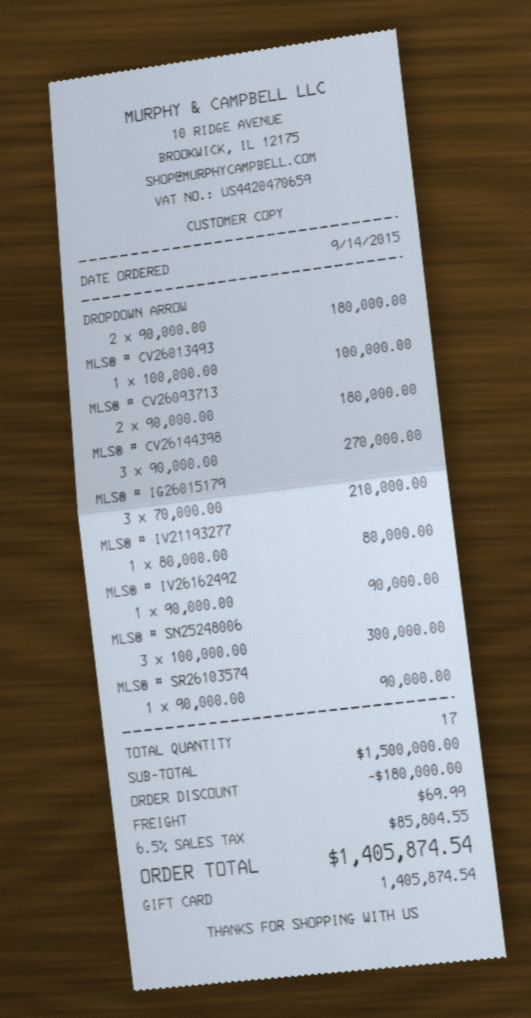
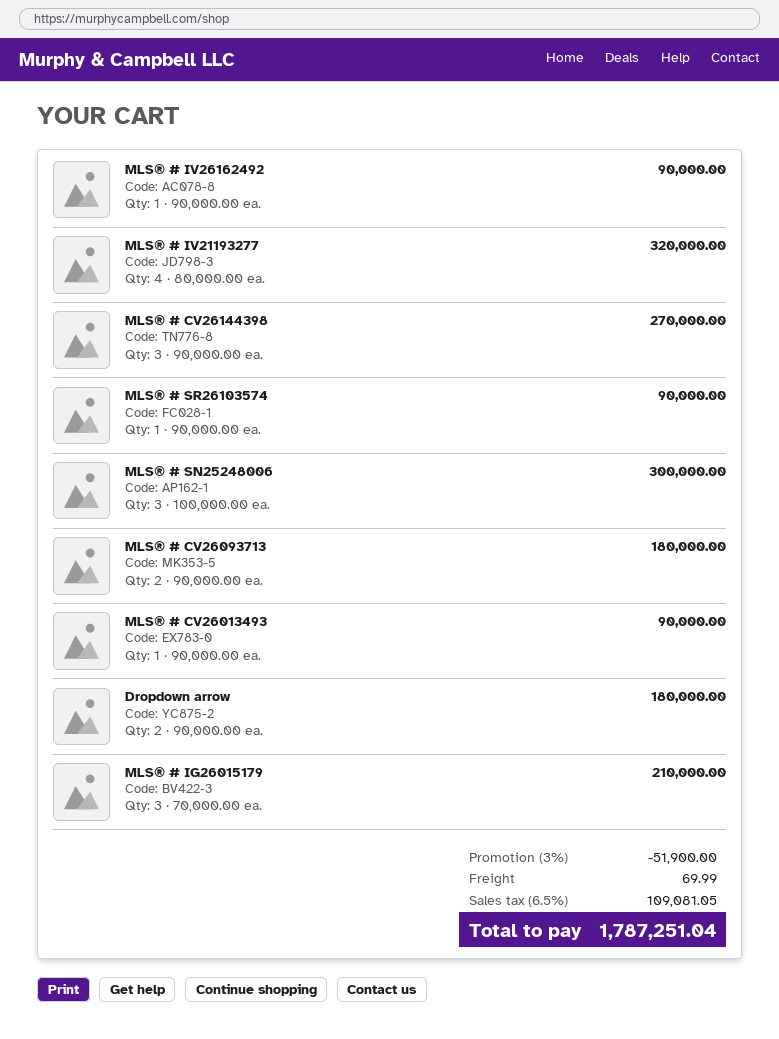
MLS® # CV26013493: 1 x 100000.00 = 100000.00 -> 1 x 90000.00 = 90000.00
MLS® # IV21193277: 1 x 80000.00 = 80000.00 -> 4 x 80000.00 = 320000.00
discount: 180000.00 -> 51900.00
tax: 6.5% = 85804.55 -> 6.5% = 109081.05
total: 1405874.54 -> 1787251.04

